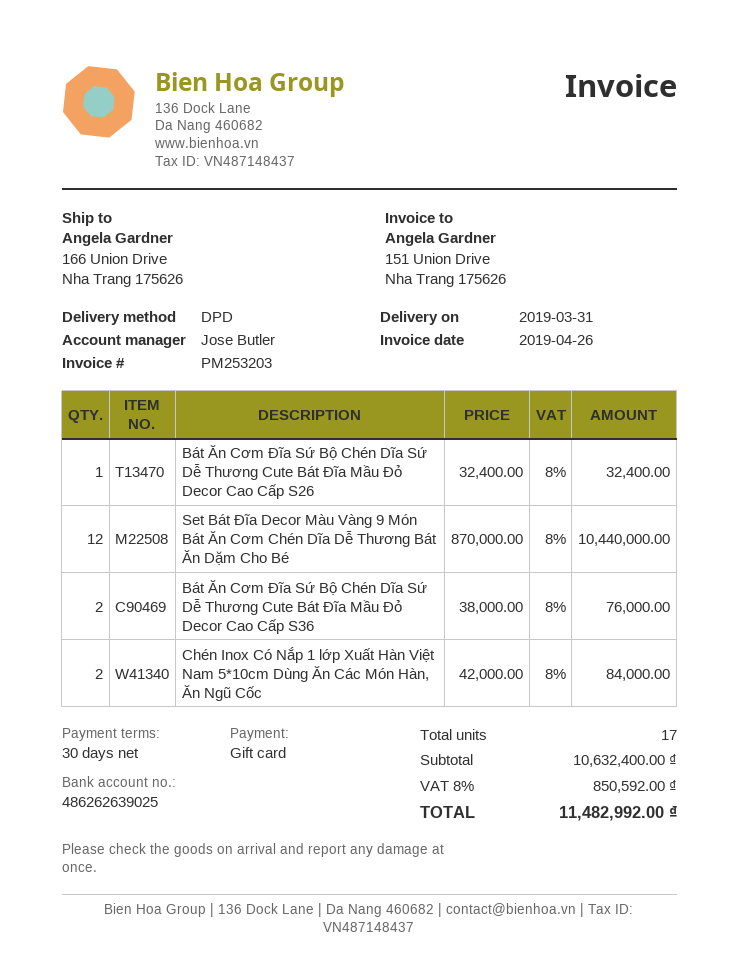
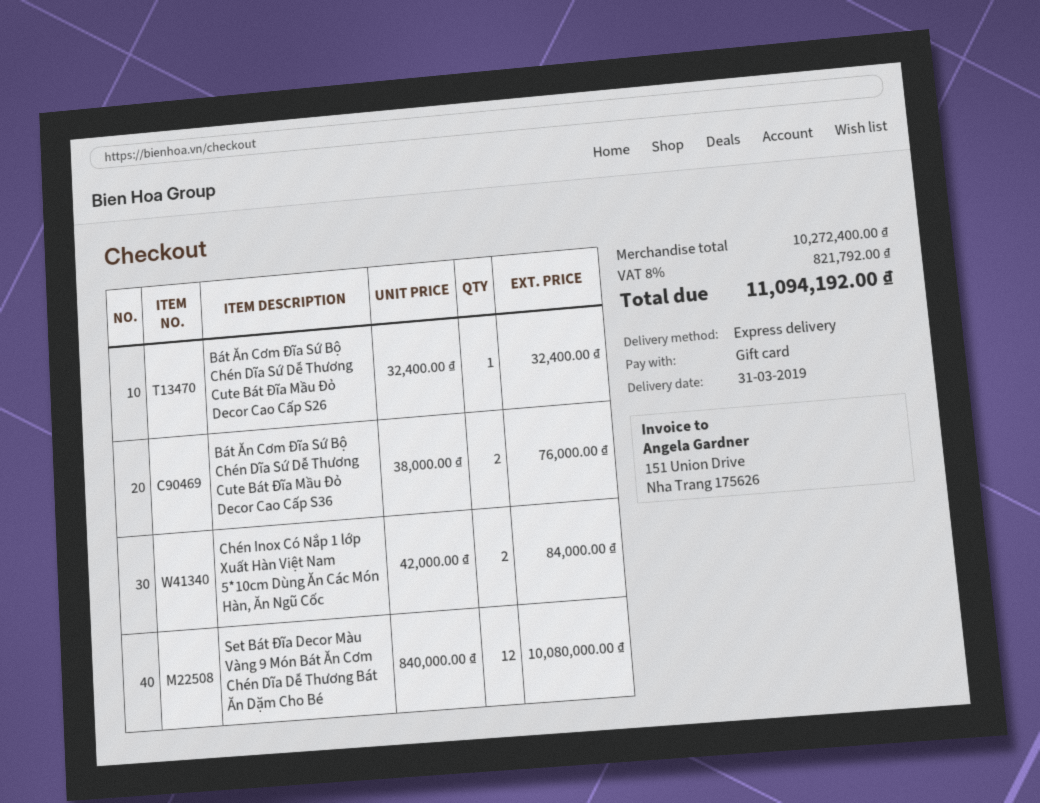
shipping method: DPD -> express
Set Bát Đĩa Decor Màu Vàng 9 Món Bát Ăn Cơm Chén Dĩa Dễ Thương Bát Ăn Dặm Cho Bé: 12 x 870000.00 = 10440000.00 -> 12 x 840000.00 = 10080000.00
subtotal: 10632400.00 -> 10272400.00
tax: 8% = 850592.00 -> 8% = 821792.00
total: 11482992.00 -> 11094192.00

